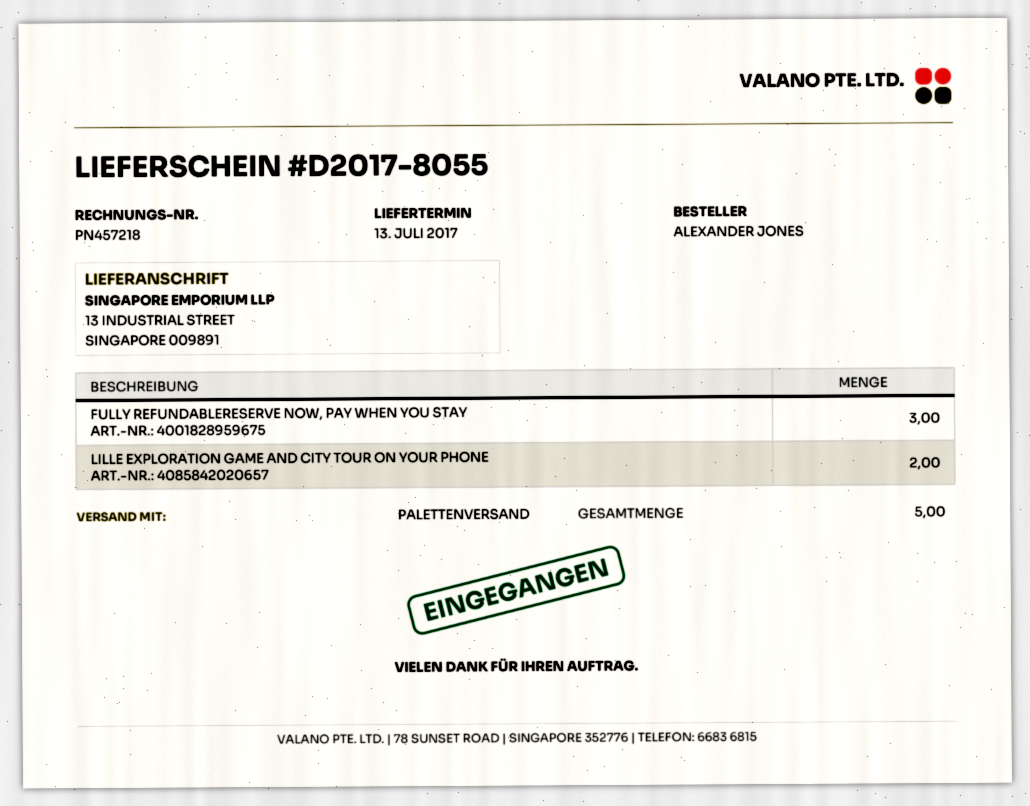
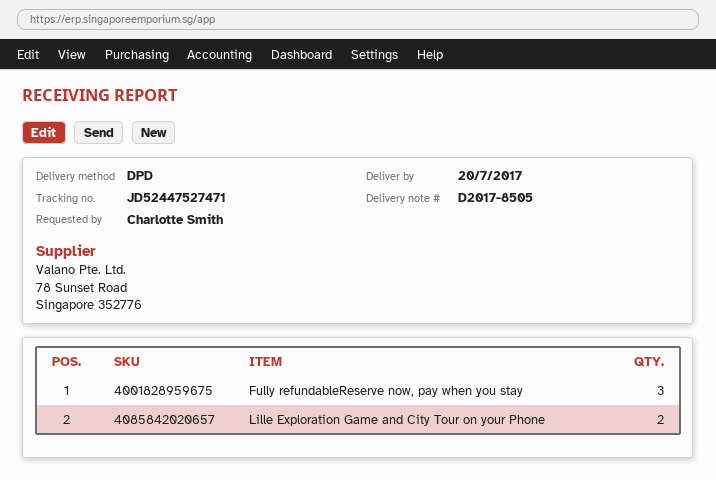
delivery note number: D2017-8055 -> D2017-8505
delivery date: 2017-07-13 -> 2017-07-20
ordered by: ALEXANDER JONES -> Charlotte Smith
shipping method: pallet freight -> DPD

